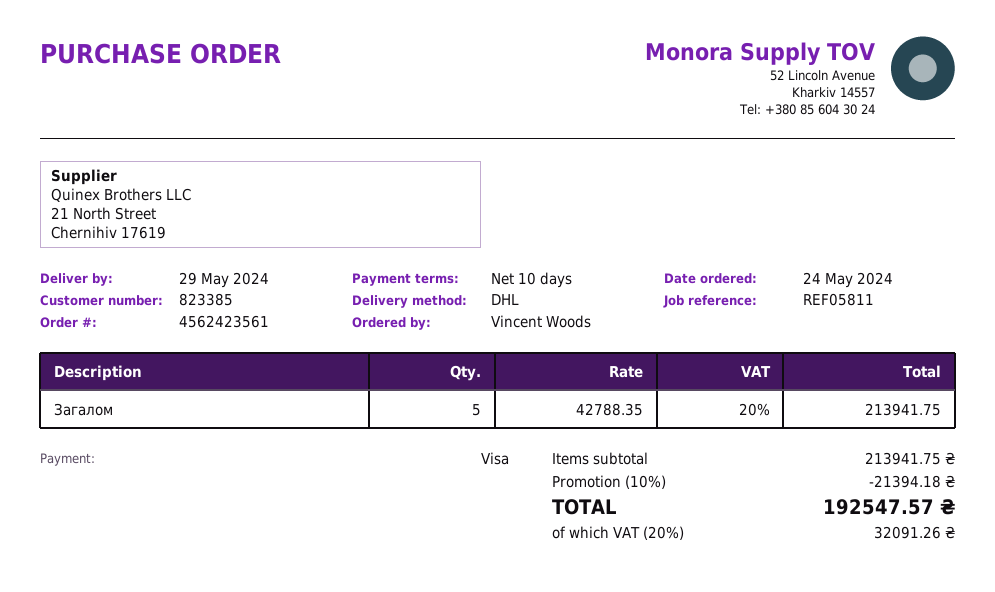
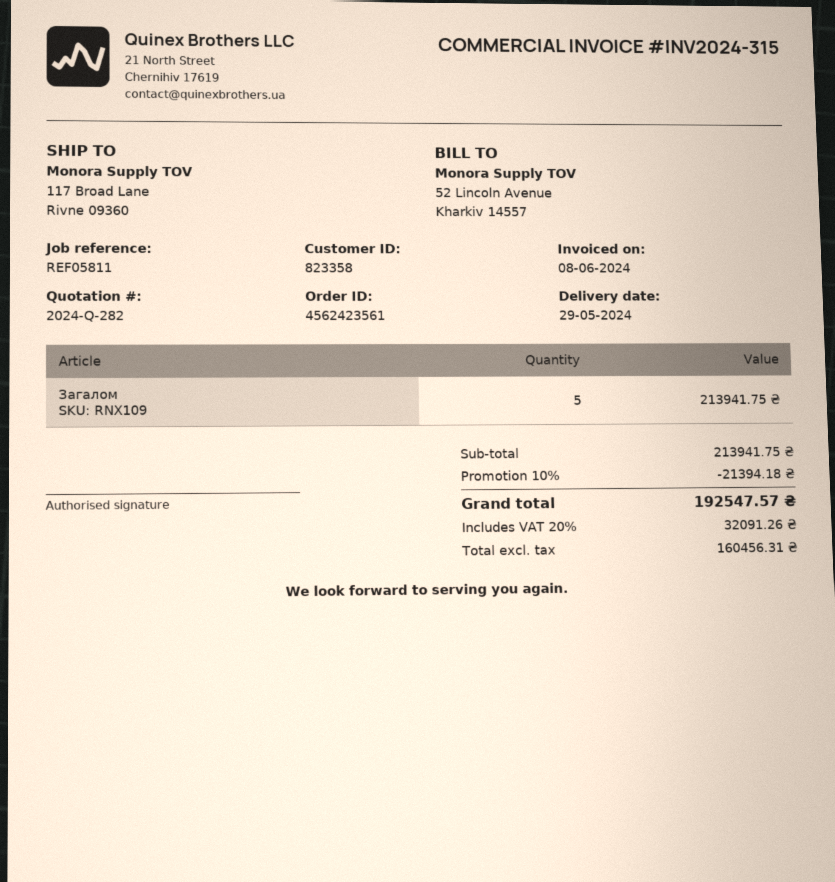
customer number: 823385 -> 823358

